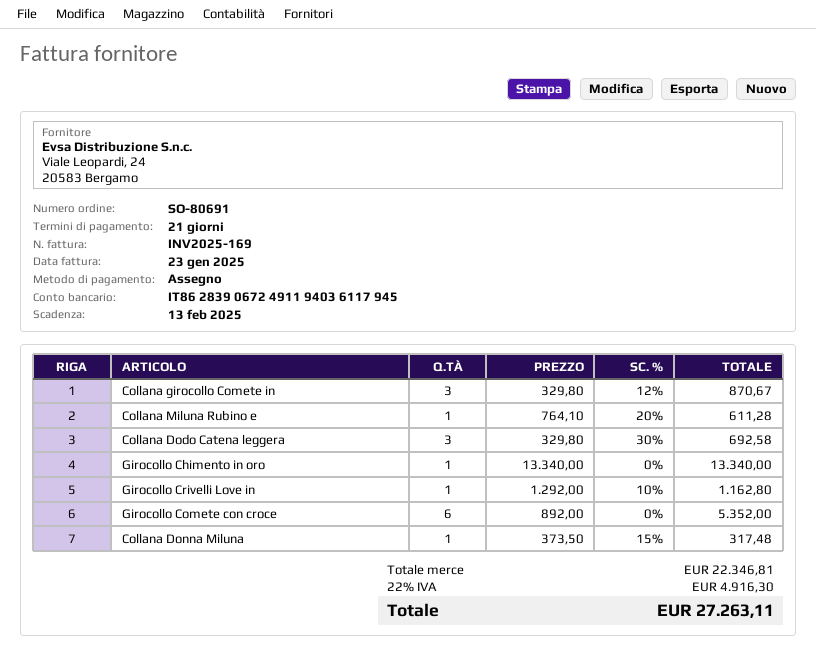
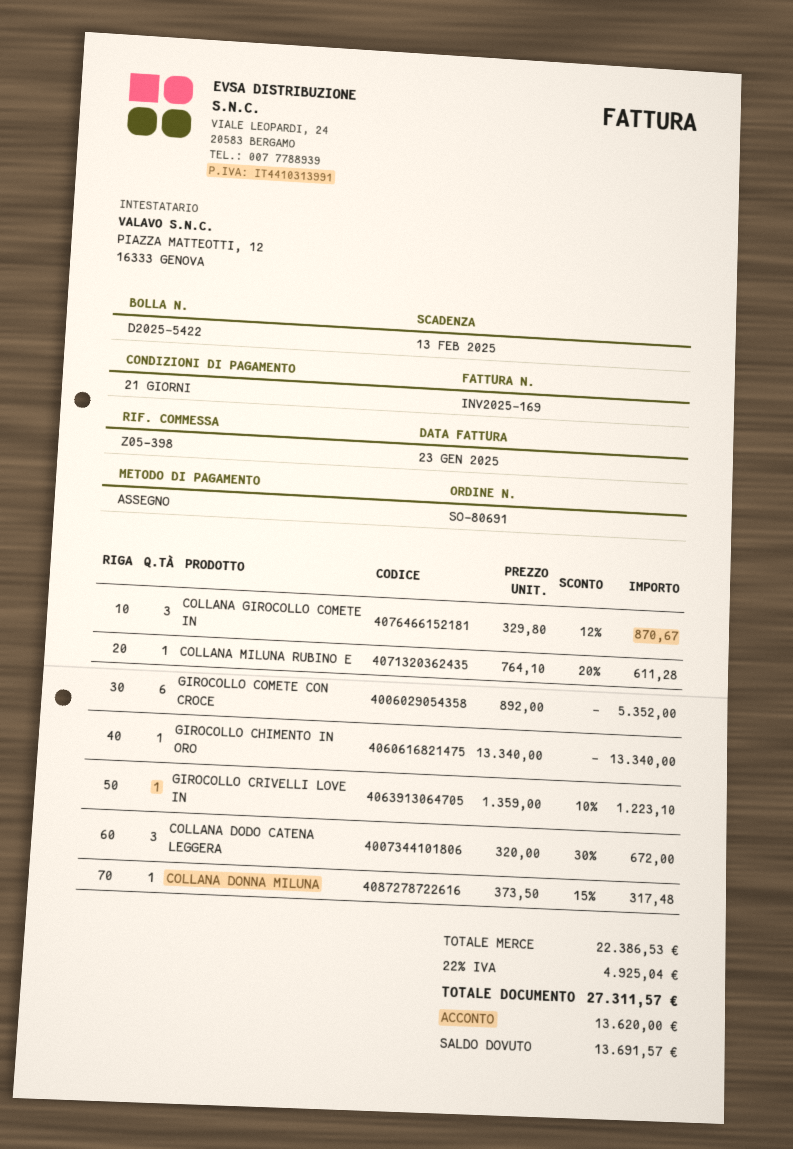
Collana Dodo Catena leggera: 3 x 329.80 - 30% = 692.58 -> 3 x 320.00 - 30% = 672.00
Girocollo Crivelli Love in: 1 x 1292.00 - 10% = 1162.80 -> 1 x 1359.00 - 10% = 1223.10
subtotal: 22346.81 -> 22386.53
tax: 22% = 4916.30 -> 22% = 4925.04
total: 27263.11 -> 27311.57

